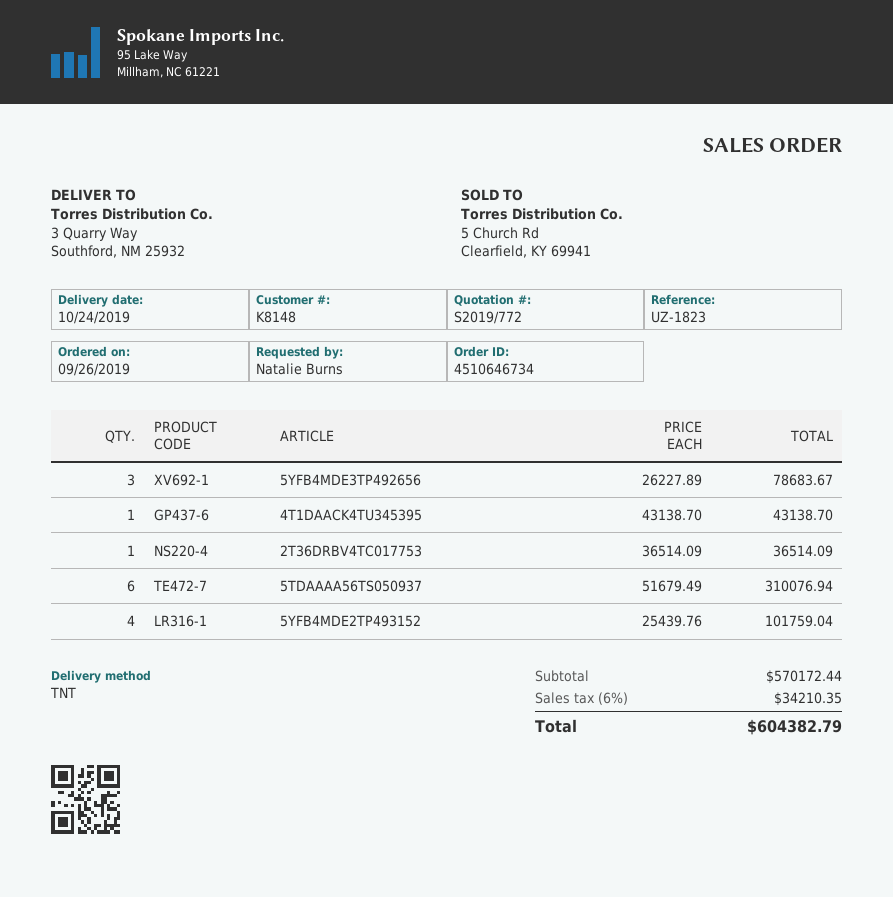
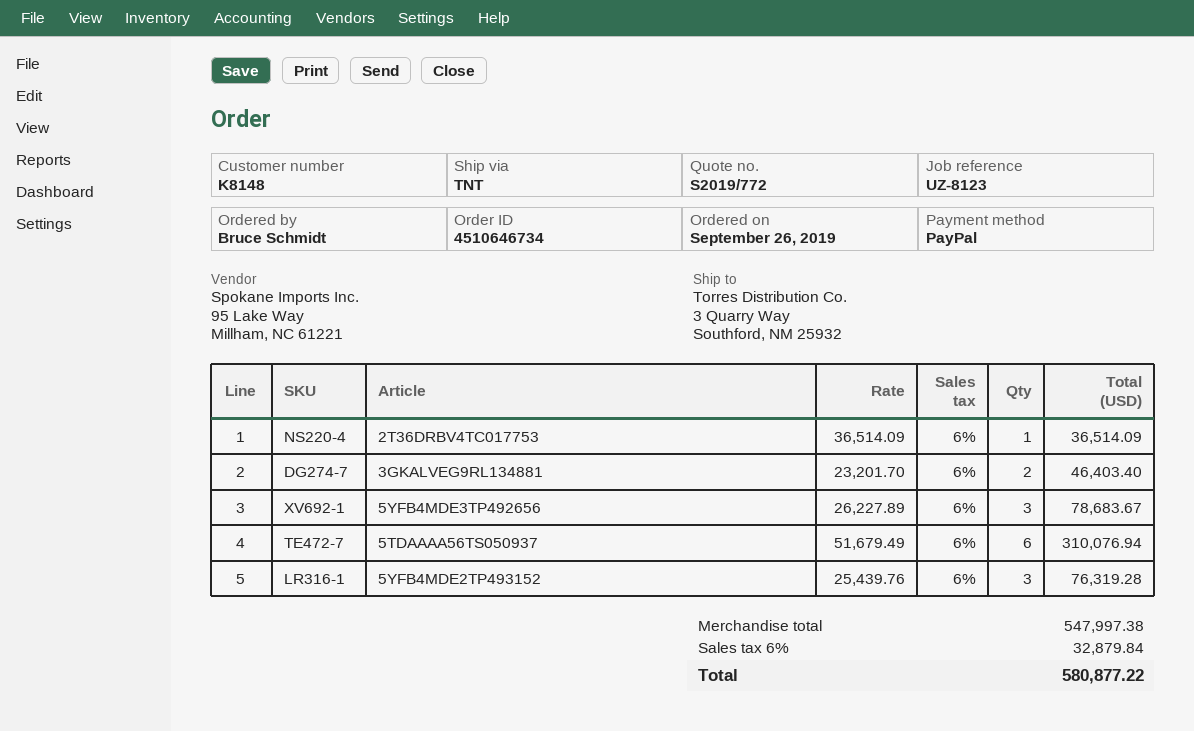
reference: UZ-1823 -> UZ-8123
ordered by: Natalie Burns -> Bruce Schmidt
4T1DAACK4TU345395: 1 x 43138.70 = 43138.70 -> none
5YFB4MDE2TP493152: 4 x 25439.76 = 101759.04 -> 3 x 25439.76 = 76319.28
3GKALVEG9RL134881: none -> 2 x 23201.70 = 46403.40
subtotal: 570172.44 -> 547997.38
tax: 6% = 34210.35 -> 6% = 32879.84
total: 604382.79 -> 580877.22

